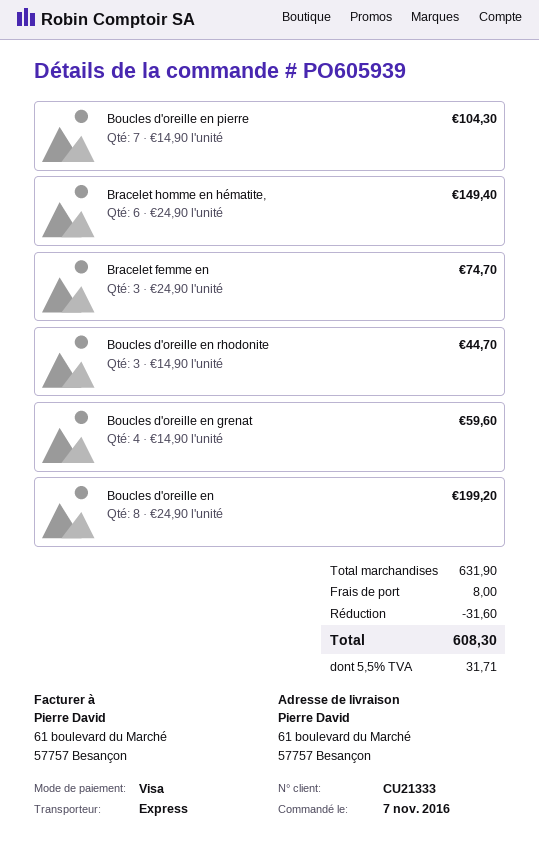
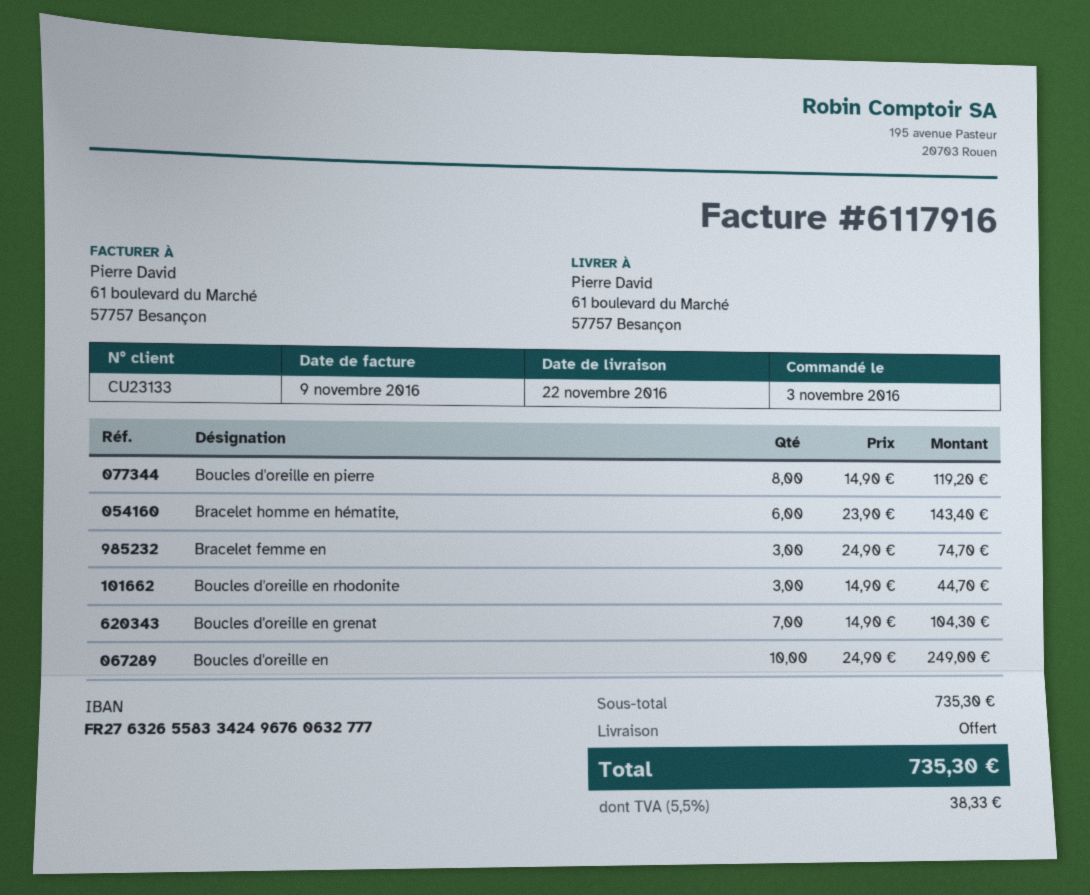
order date: 2016-11-07 -> 2016-11-03
customer number: CU21333 -> CU23133
Boucles d'oreille en pierre: 7 x 14.90 = 104.30 -> 8 x 14.90 = 119.20
Bracelet homme en hématite,: 6 x 24.90 = 149.40 -> 6 x 23.90 = 143.40
Boucles d'oreille en grenat: 4 x 14.90 = 59.60 -> 7 x 14.90 = 104.30
Boucles d'oreille en: 8 x 24.90 = 199.20 -> 10 x 24.90 = 249.00
subtotal: 631.90 -> 735.30
discount: 31.60 -> none
shipping: 8.00 -> 0.00
tax: 5.5% = 31.71 -> 5.5% = 38.33
total: 608.30 -> 735.30

